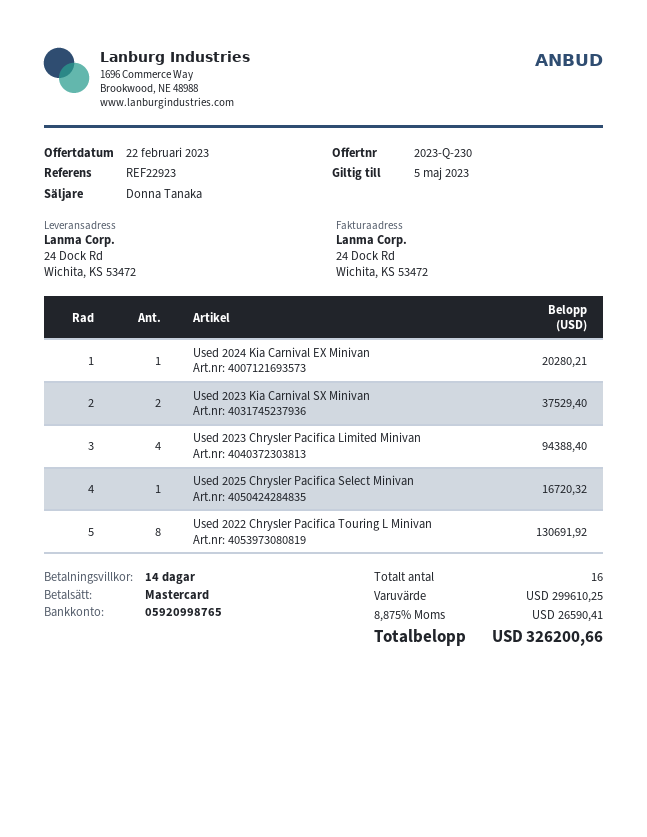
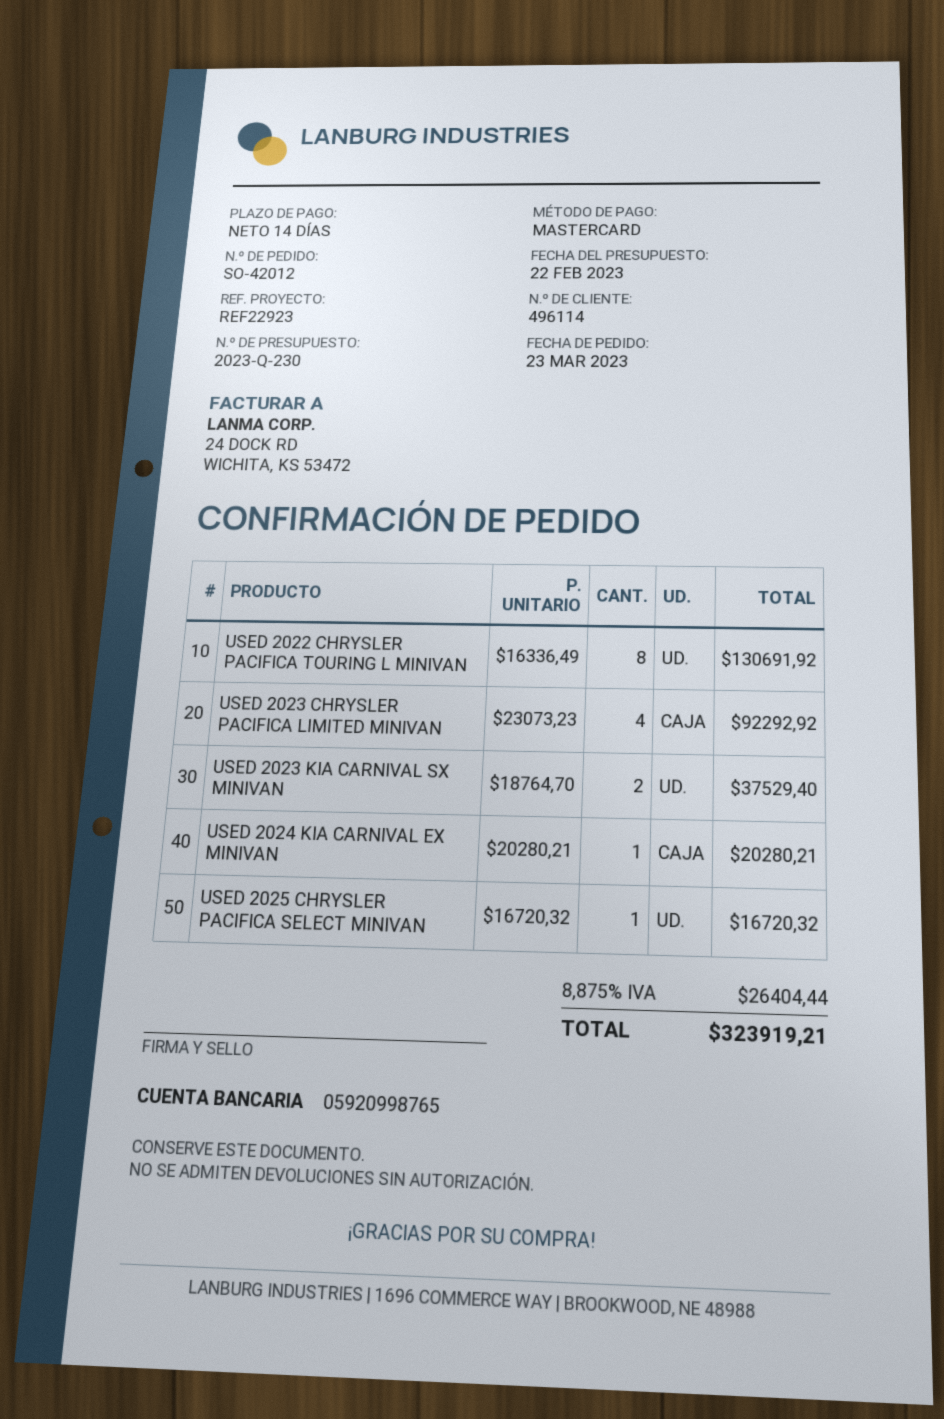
Used 2023 Chrysler Pacifica Limited Minivan: 4 for 94388.40 -> 4 for 92292.92
tax: 8.875% = 26590.41 -> 8.875% = 26404.44
total: 326200.66 -> 323919.21

